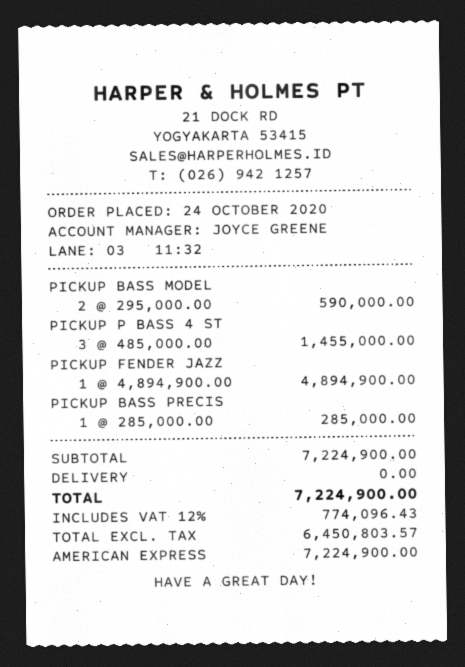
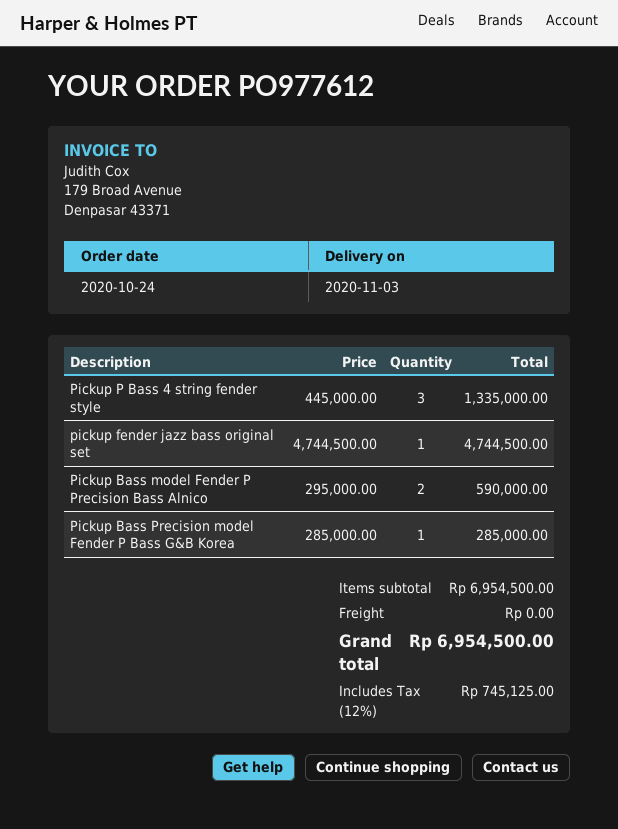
PICKUP P BASS 4 ST: 3 x 485000.00 = 1455000.00 -> 3 x 445000.00 = 1335000.00
PICKUP FENDER JAZZ: 1 x 4894900.00 = 4894900.00 -> 1 x 4744500.00 = 4744500.00
subtotal: 7224900.00 -> 6954500.00
tax: 12% = 774096.43 -> 12% = 745125.00
total: 7224900.00 -> 6954500.00

